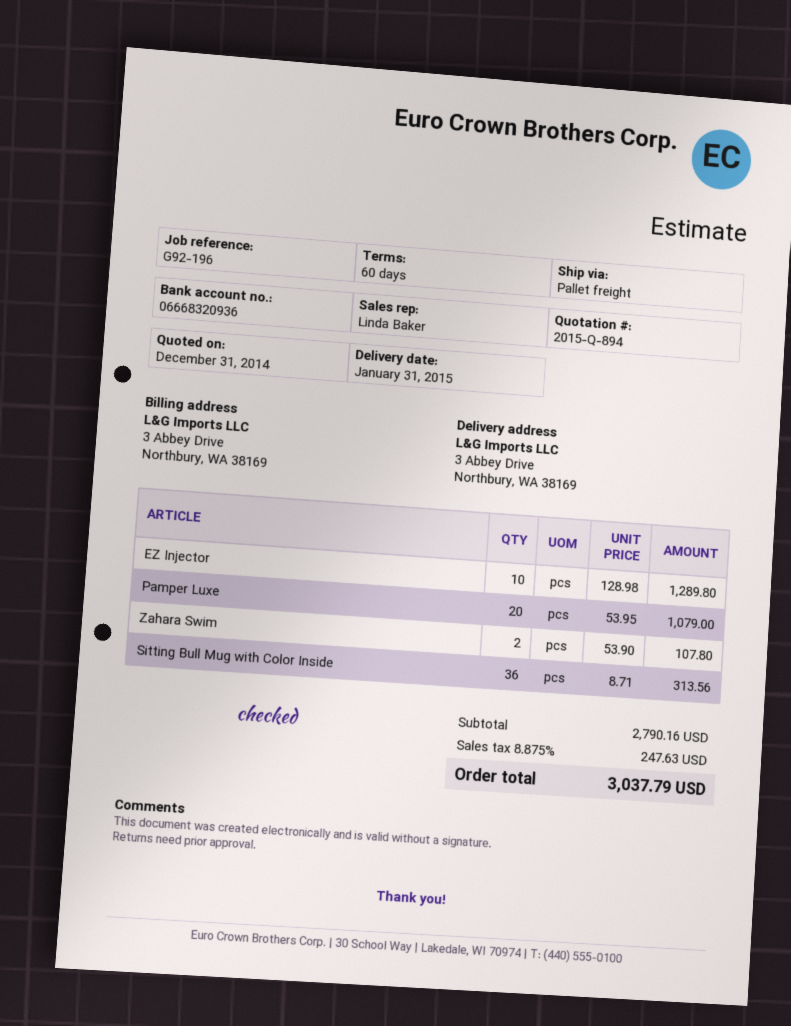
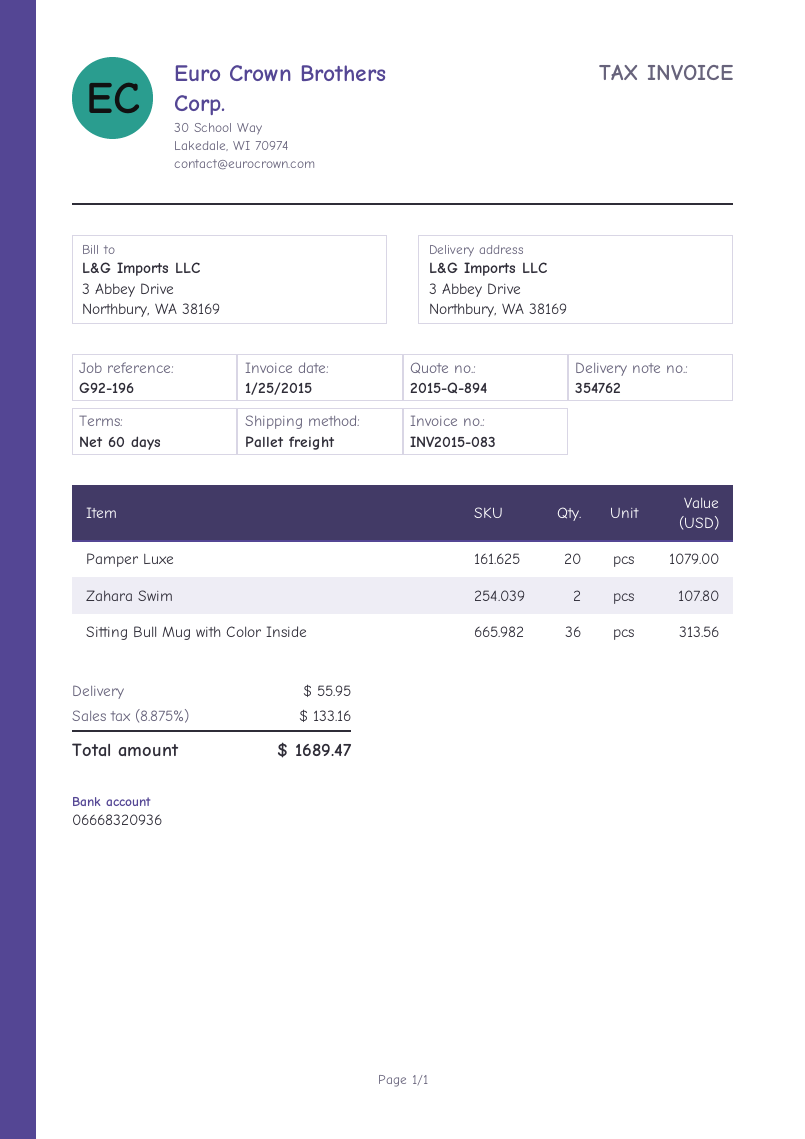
EZ Injector: 10 for 1289.80 -> none
shipping: none -> 55.95
tax: 8.875% = 247.63 -> 8.875% = 133.16
total: 3037.79 -> 1689.47

